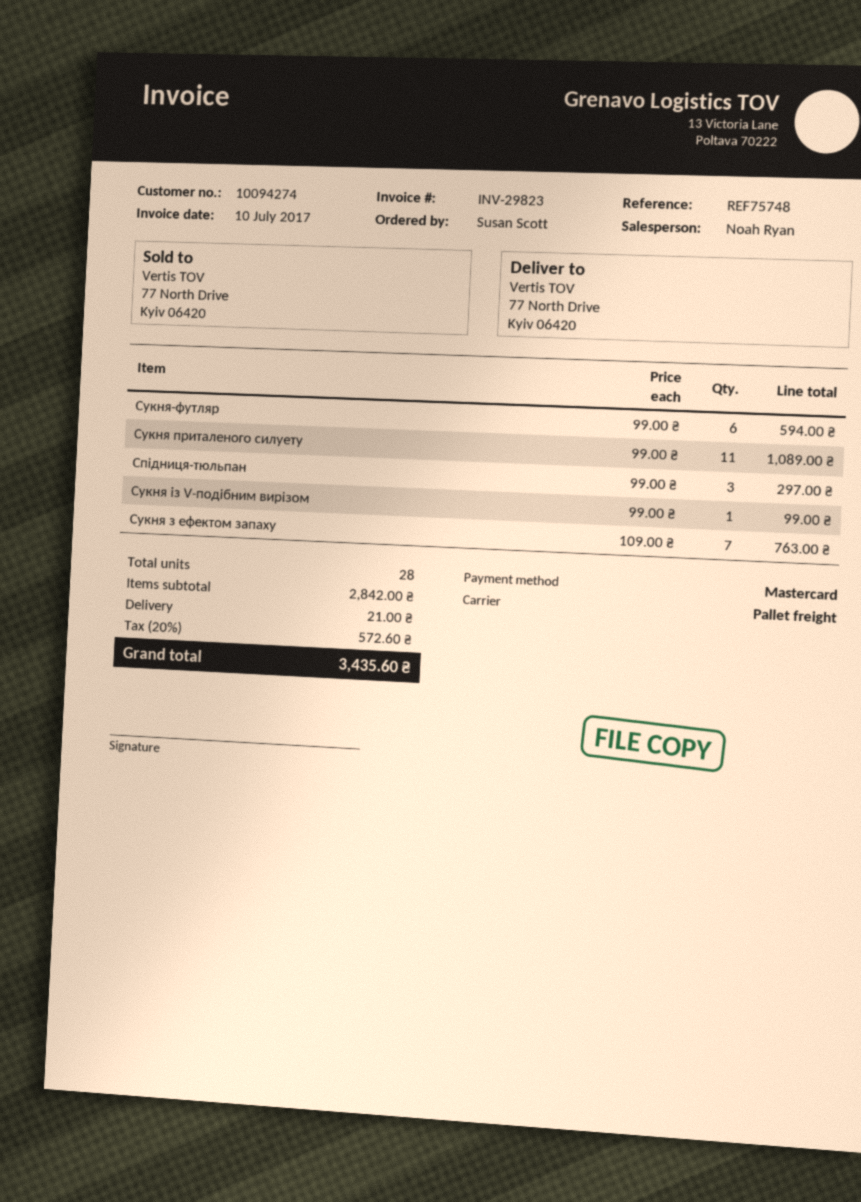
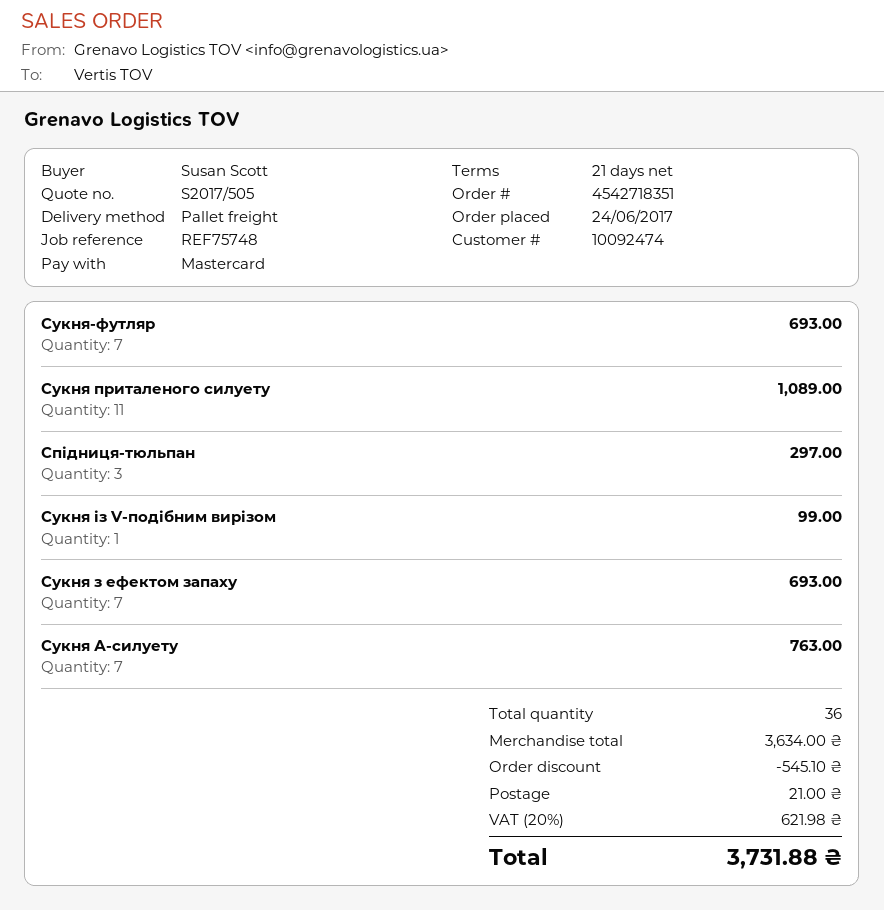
customer number: 10094274 -> 10092474
Сукня-футляр: 6 for 594.00 -> 7 for 693.00
Сукня з ефектом запаху: 7 for 763.00 -> 7 for 693.00
Сукня А-силуету: none -> 7 for 763.00
total quantity: 28 -> 36
subtotal: 2842.00 -> 3634.00
discount: none -> 545.10
tax: 20% = 572.60 -> 20% = 621.98
total: 3435.60 -> 3731.88

